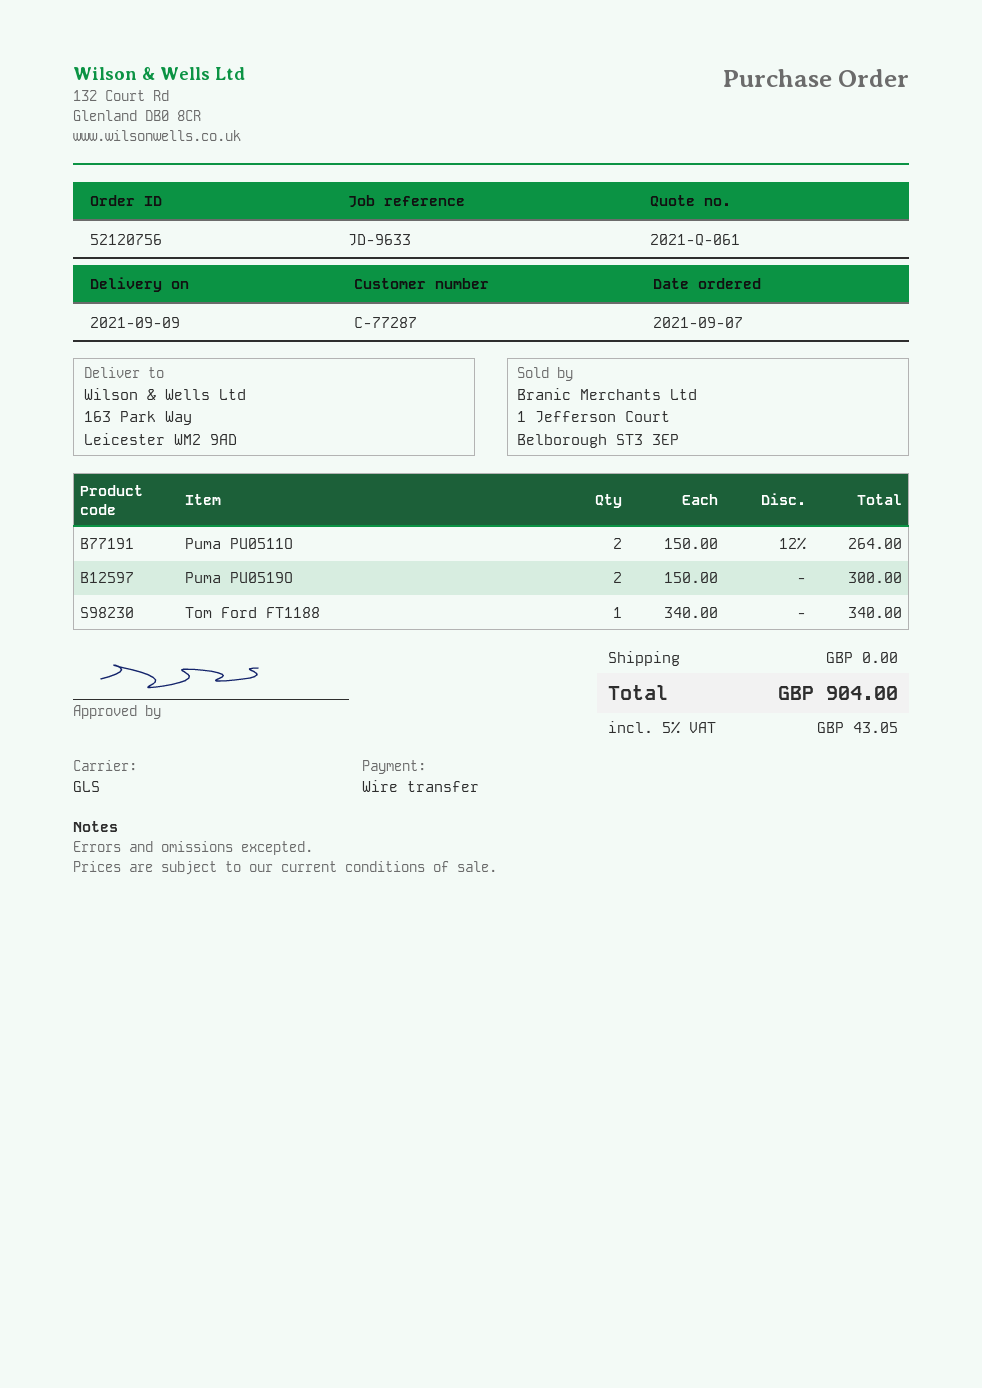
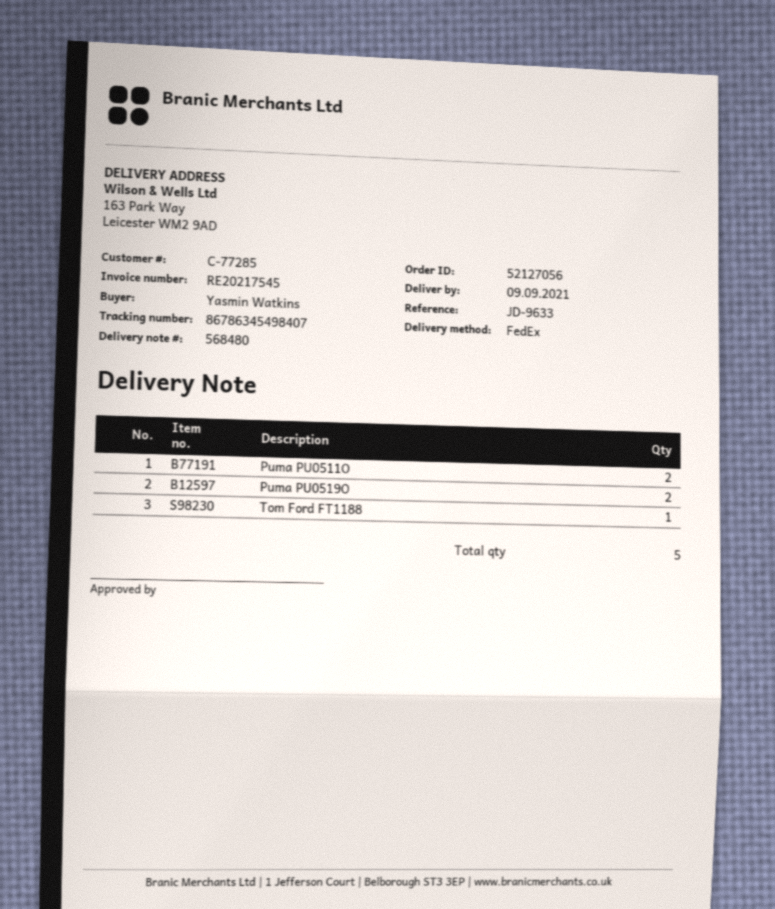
order number: 52120756 -> 52127056
customer number: C-77287 -> C-77285
shipping method: GLS -> FedEx

